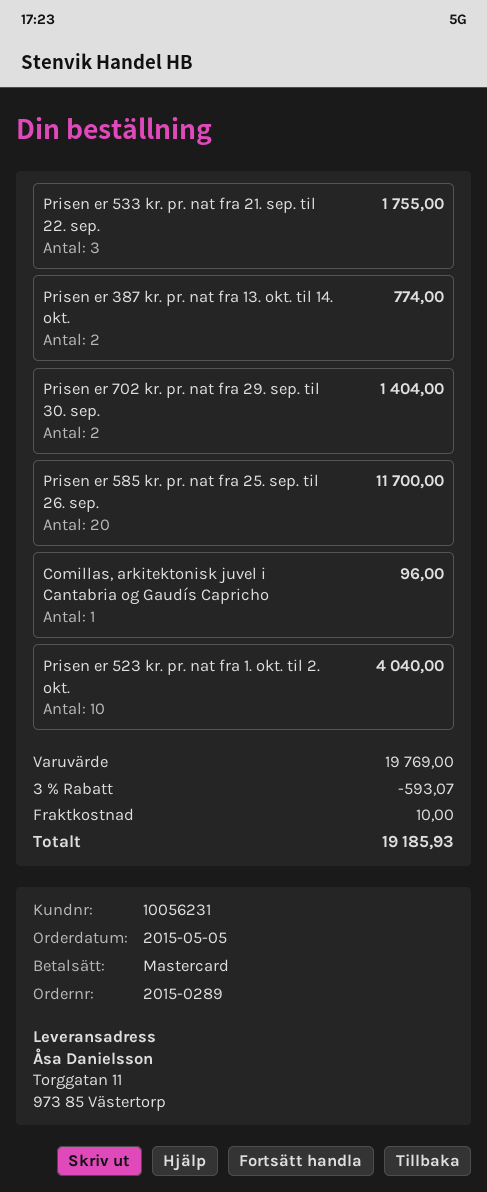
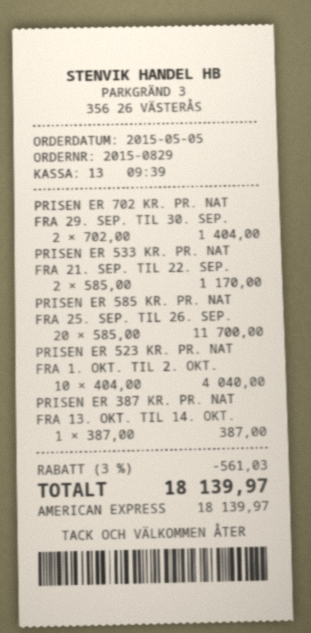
order number: 2015-0289 -> 2015-0829
payment method: Mastercard -> American Express
Prisen er 533 kr. pr. nat fra 21. sep. til 22. sep.: 3 for 1755.00 -> 2 for 1170.00
Prisen er 387 kr. pr. nat fra 13. okt. til 14. okt.: 2 for 774.00 -> 1 for 387.00
Comillas, arkitektonisk juvel i Cantabria og Gaudís Capricho: 1 for 96.00 -> none
discount: 3% = 593.07 -> 3% = 561.03
shipping: 10.00 -> none
total: 19185.93 -> 18139.97

